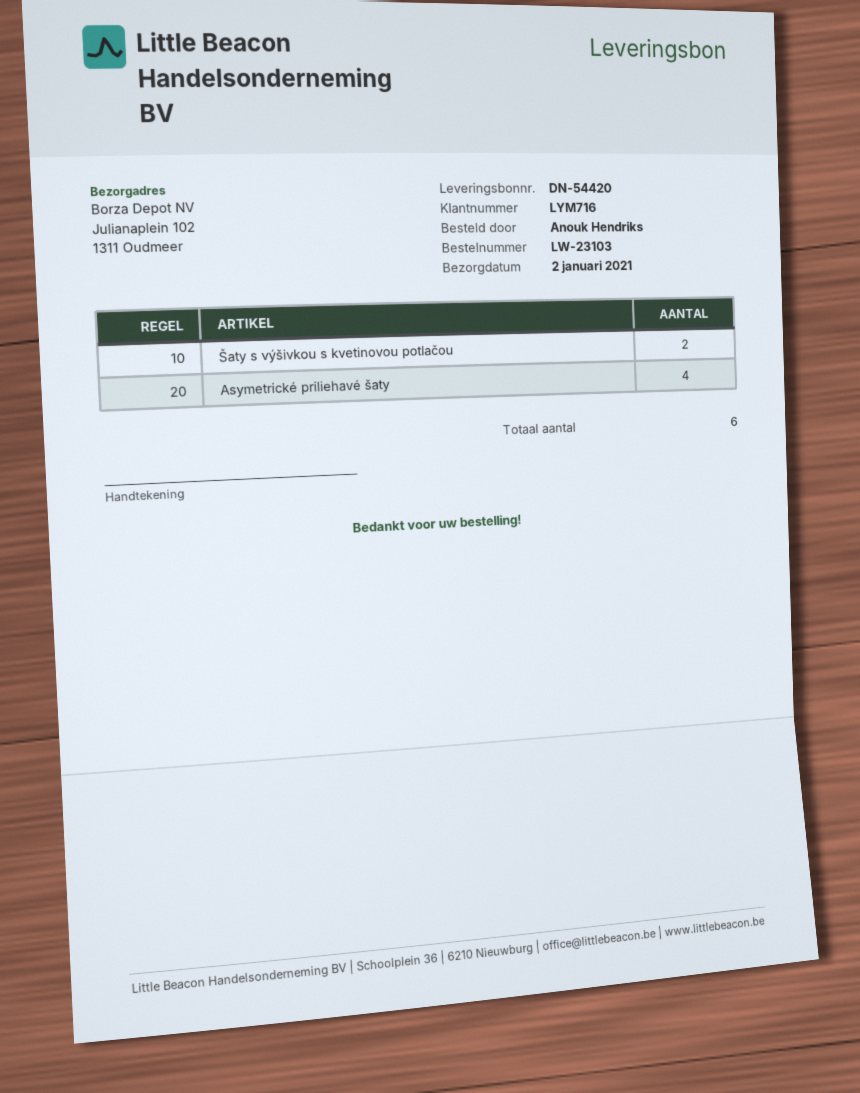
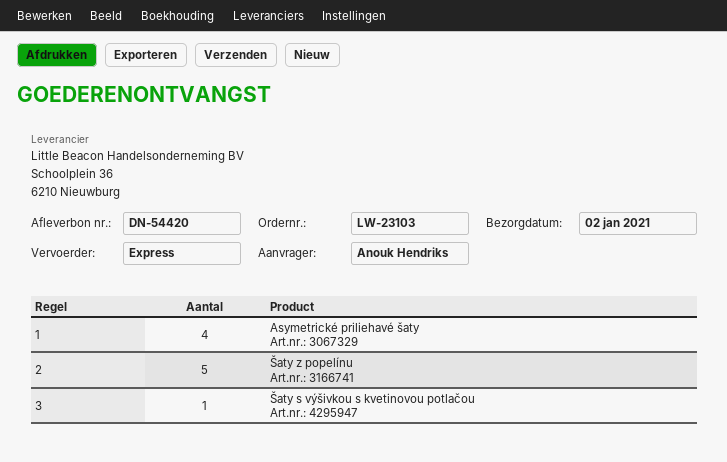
Šaty s výšivkou s kvetinovou potlačou: 2 -> 1
Šaty z popelínu: none -> 5

